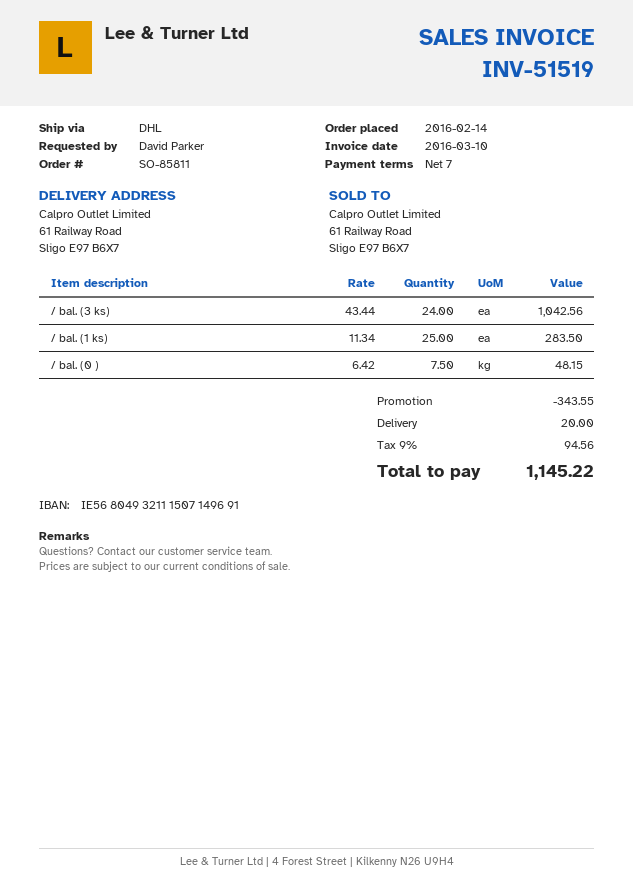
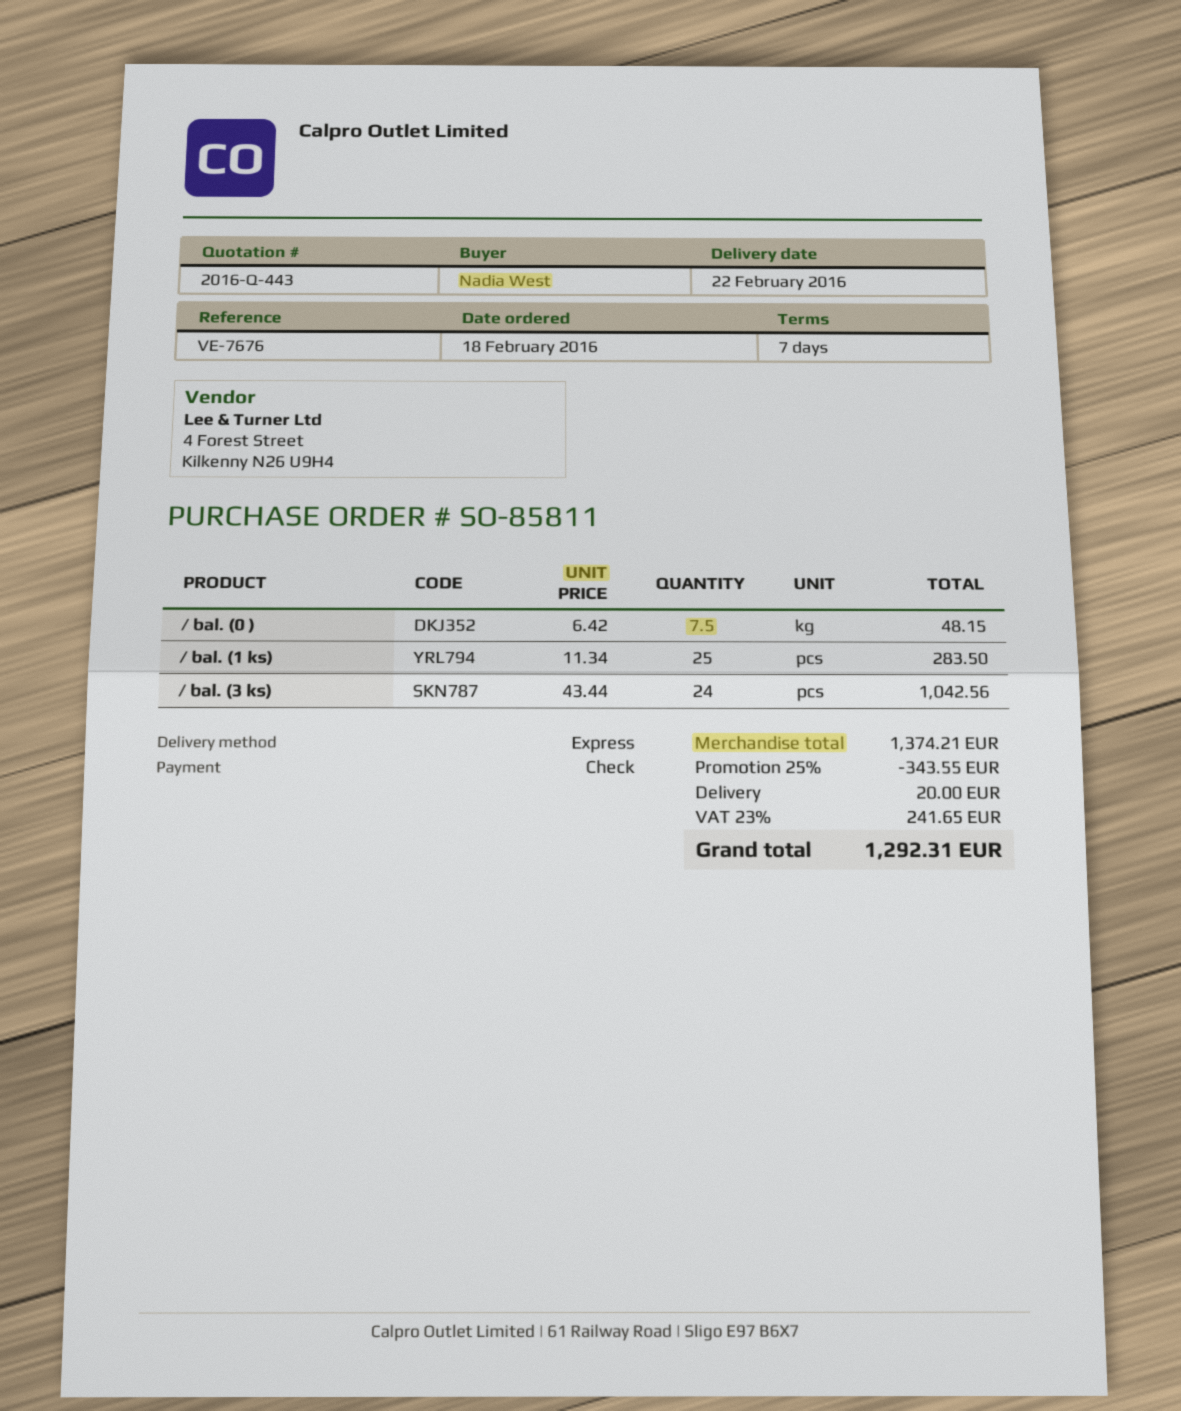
order date: 2016-02-14 -> 2016-02-18
ordered by: David Parker -> Nadia West
shipping method: DHL -> express
tax: 9% = 94.56 -> 23% = 241.65
total: 1145.22 -> 1292.31

